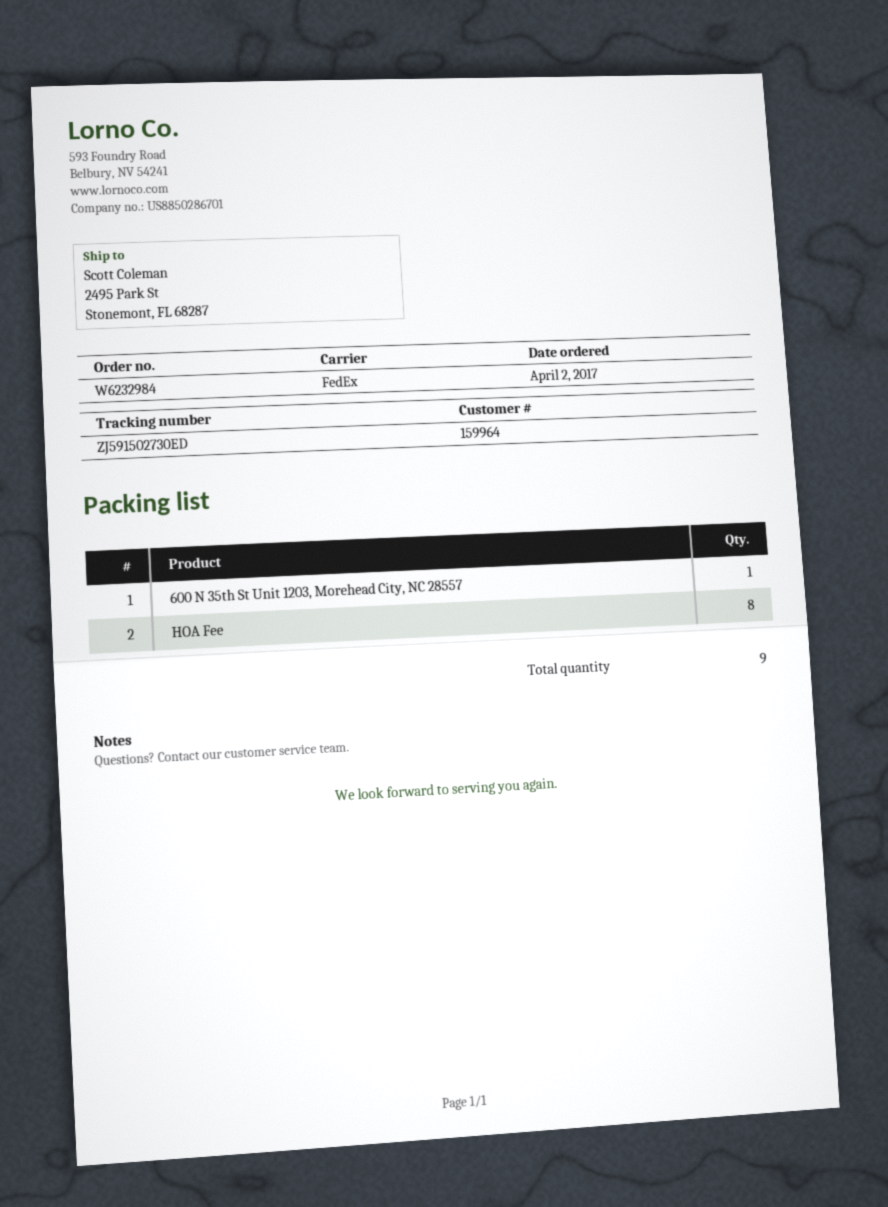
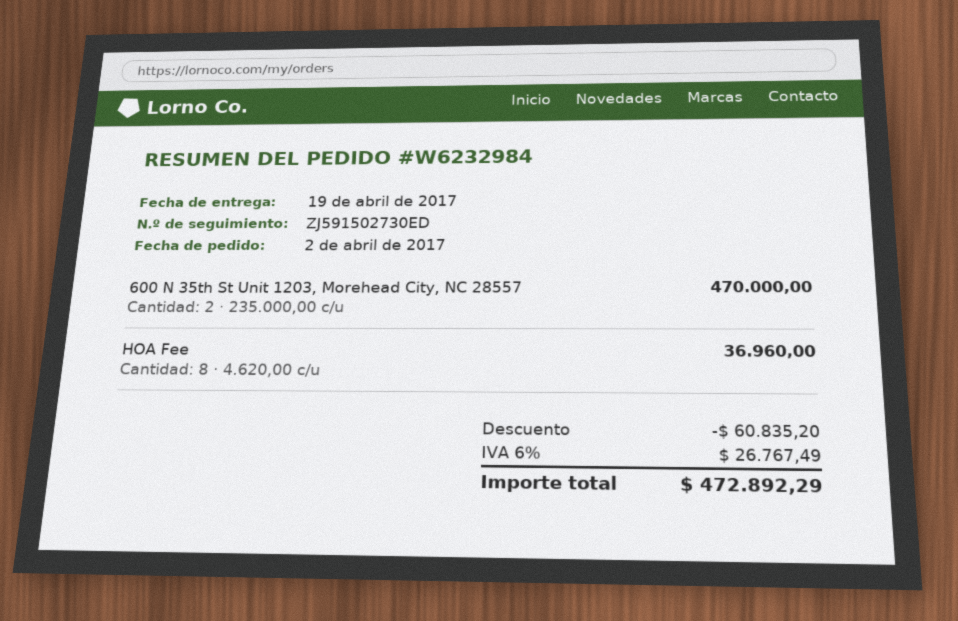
600 N 35th St Unit 1203, Morehead City, NC 28557: 1 -> 2

